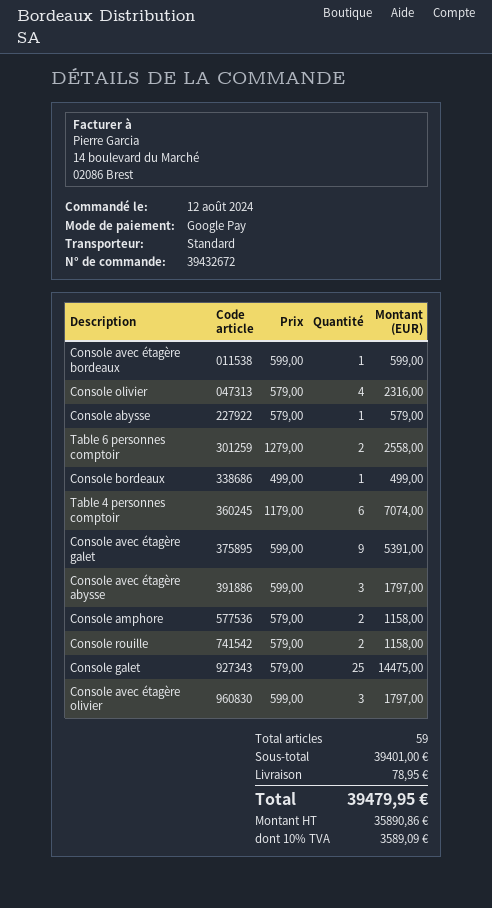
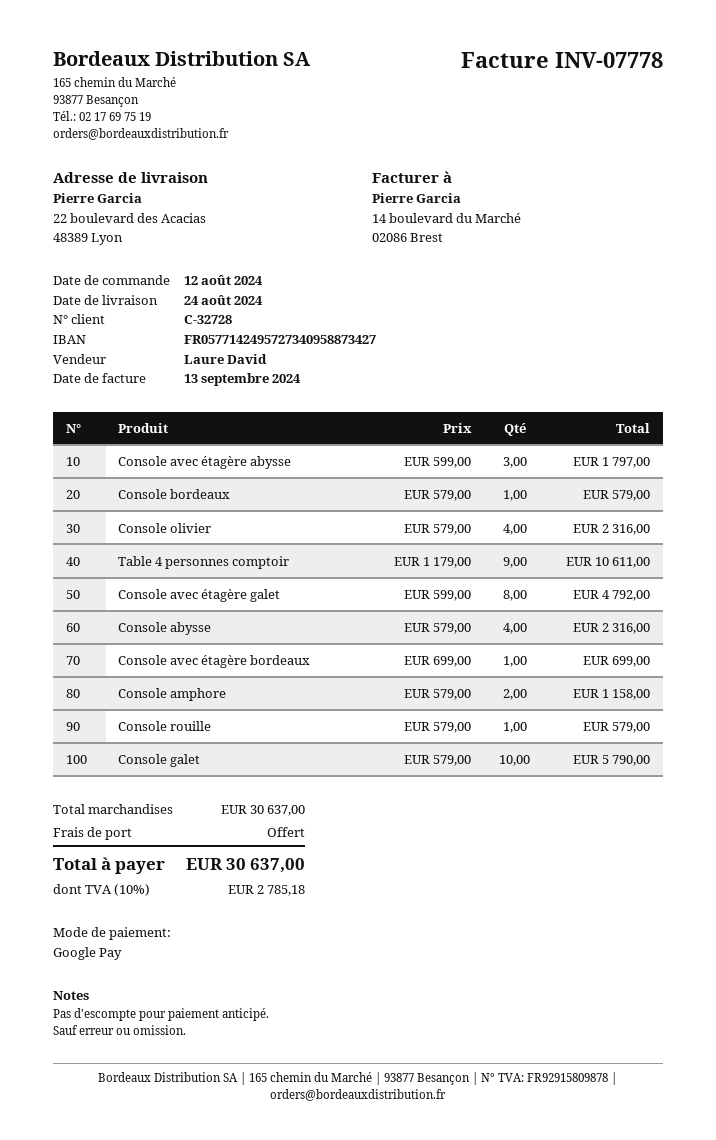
Console avec étagère bordeaux: 1 x 599.00 = 599.00 -> 1 x 699.00 = 699.00
Console abysse: 1 x 579.00 = 579.00 -> 4 x 579.00 = 2316.00
Table 6 personnes comptoir: 2 x 1279.00 = 2558.00 -> none
Console bordeaux: 1 x 499.00 = 499.00 -> 1 x 579.00 = 579.00
Table 4 personnes comptoir: 6 x 1179.00 = 7074.00 -> 9 x 1179.00 = 10611.00
Console avec étagère galet: 9 x 599.00 = 5391.00 -> 8 x 599.00 = 4792.00
Console rouille: 2 x 579.00 = 1158.00 -> 1 x 579.00 = 579.00
Console galet: 25 x 579.00 = 14475.00 -> 10 x 579.00 = 5790.00
Console avec étagère olivier: 3 x 599.00 = 1797.00 -> none
subtotal: 39401.00 -> 30637.00
shipping: 78.95 -> 0.00
tax: 10% = 3589.09 -> 10% = 2785.18
total: 39479.95 -> 30637.00

